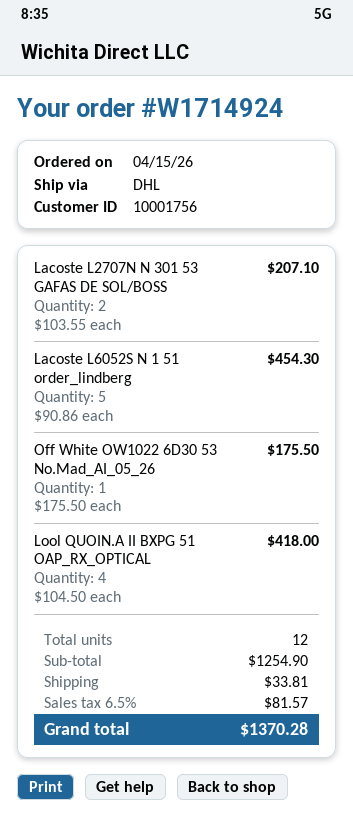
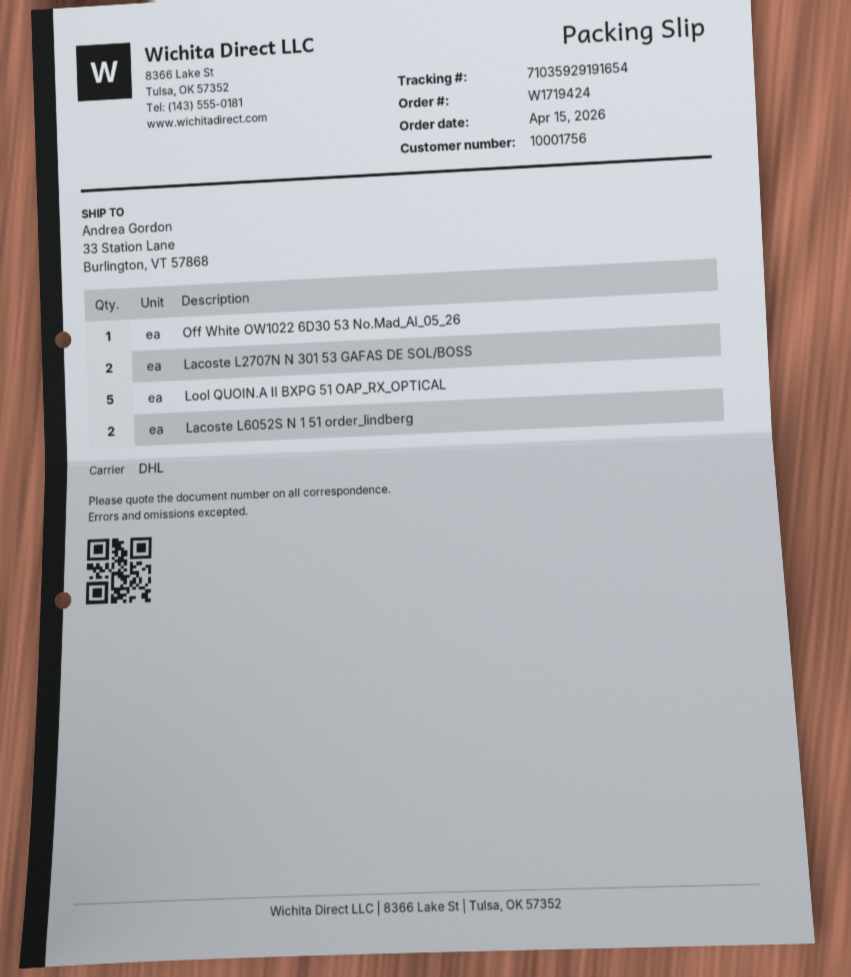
order number: W1714924 -> W1719424
Lacoste L6052S N 1 51 order_lindberg: 5 -> 2
Lool QUOIN.A II BXPG 51 OAP_RX_OPTICAL: 4 -> 5

